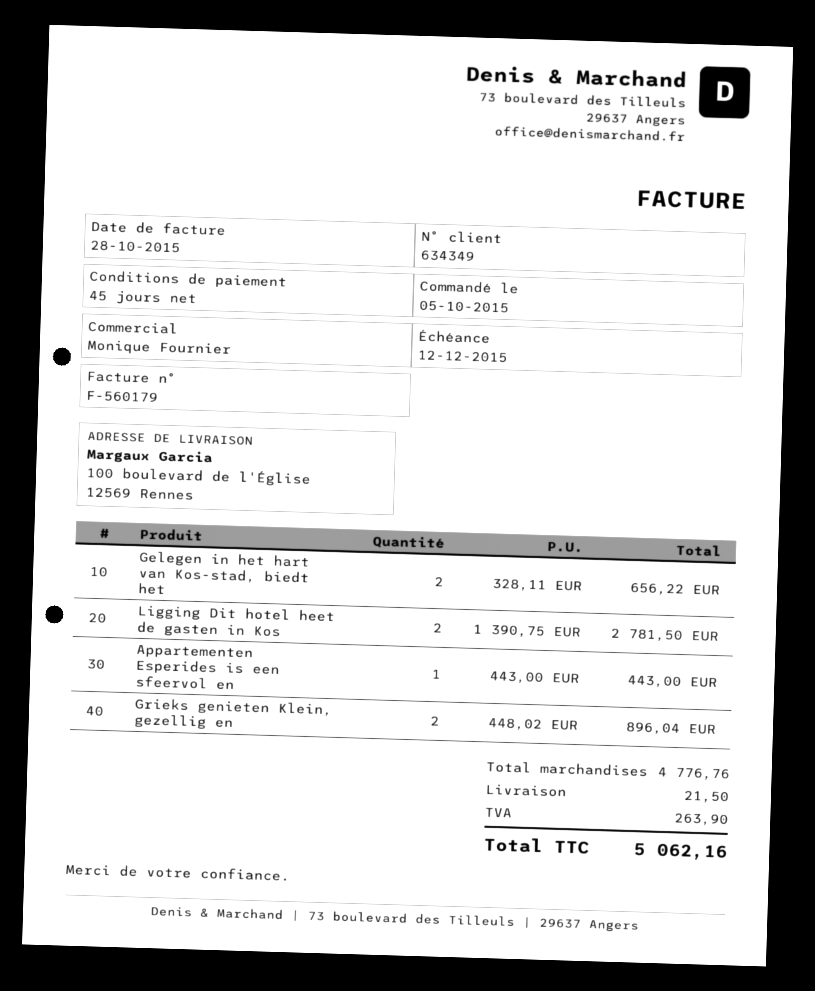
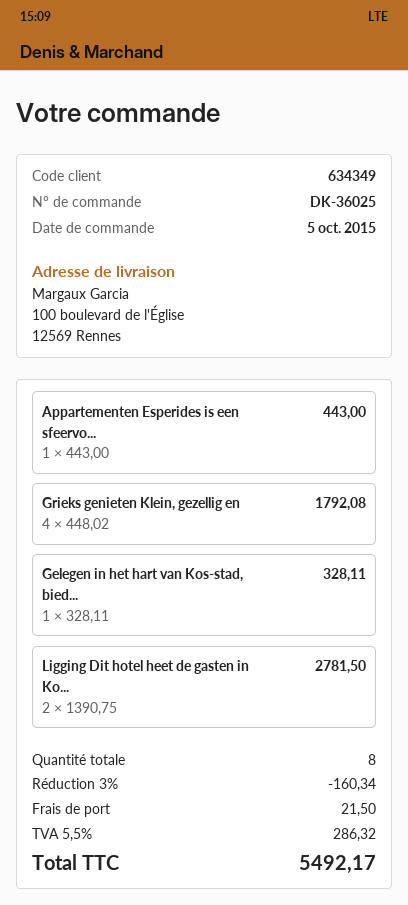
Gelegen in het hart van Kos-stad, biedt het: 2 x 328.11 = 656.22 -> 1 x 328.11 = 328.11
Grieks genieten Klein, gezellig en: 2 x 448.02 = 896.04 -> 4 x 448.02 = 1792.08
discount: none -> 3% = 160.34
tax: 263.90 -> 286.32
total: 5062.16 -> 5492.17

